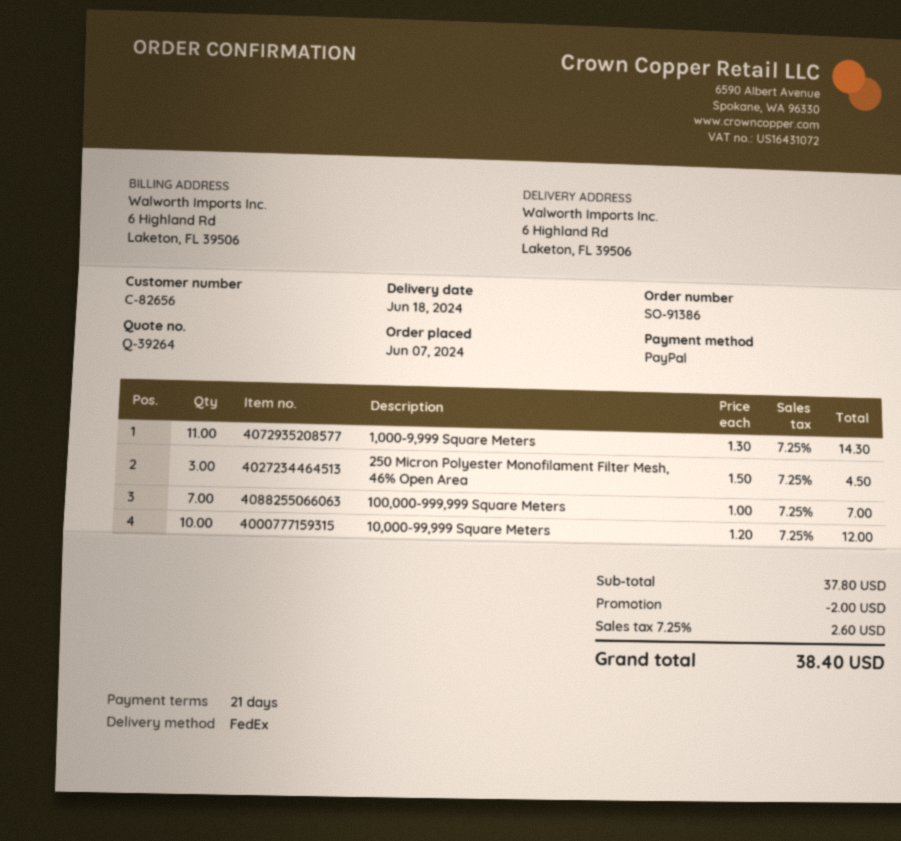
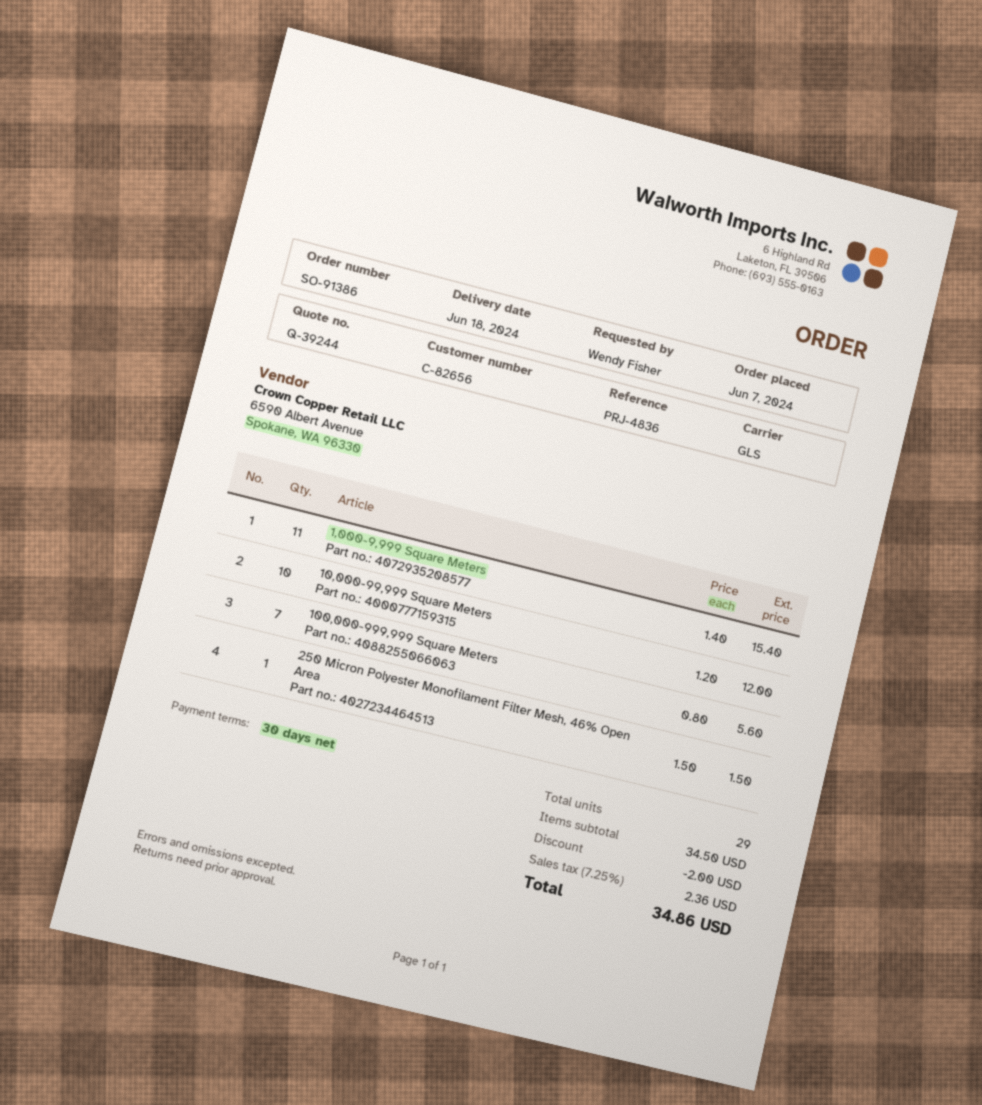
quote number: Q-39264 -> Q-39244
payment terms: 21 days -> 30 days
shipping method: FedEx -> GLS
1,000-9,999 Square Meters: 11 x 1.30 = 14.30 -> 11 x 1.40 = 15.40
250 Micron Polyester Monofilament Filter Mesh, 46% Open Area: 3 x 1.50 = 4.50 -> 1 x 1.50 = 1.50
100,000-999,999 Square Meters: 7 x 1.00 = 7.00 -> 7 x 0.80 = 5.60
subtotal: 37.80 -> 34.50
tax: 7.25% = 2.60 -> 7.25% = 2.36
total: 38.40 -> 34.86

